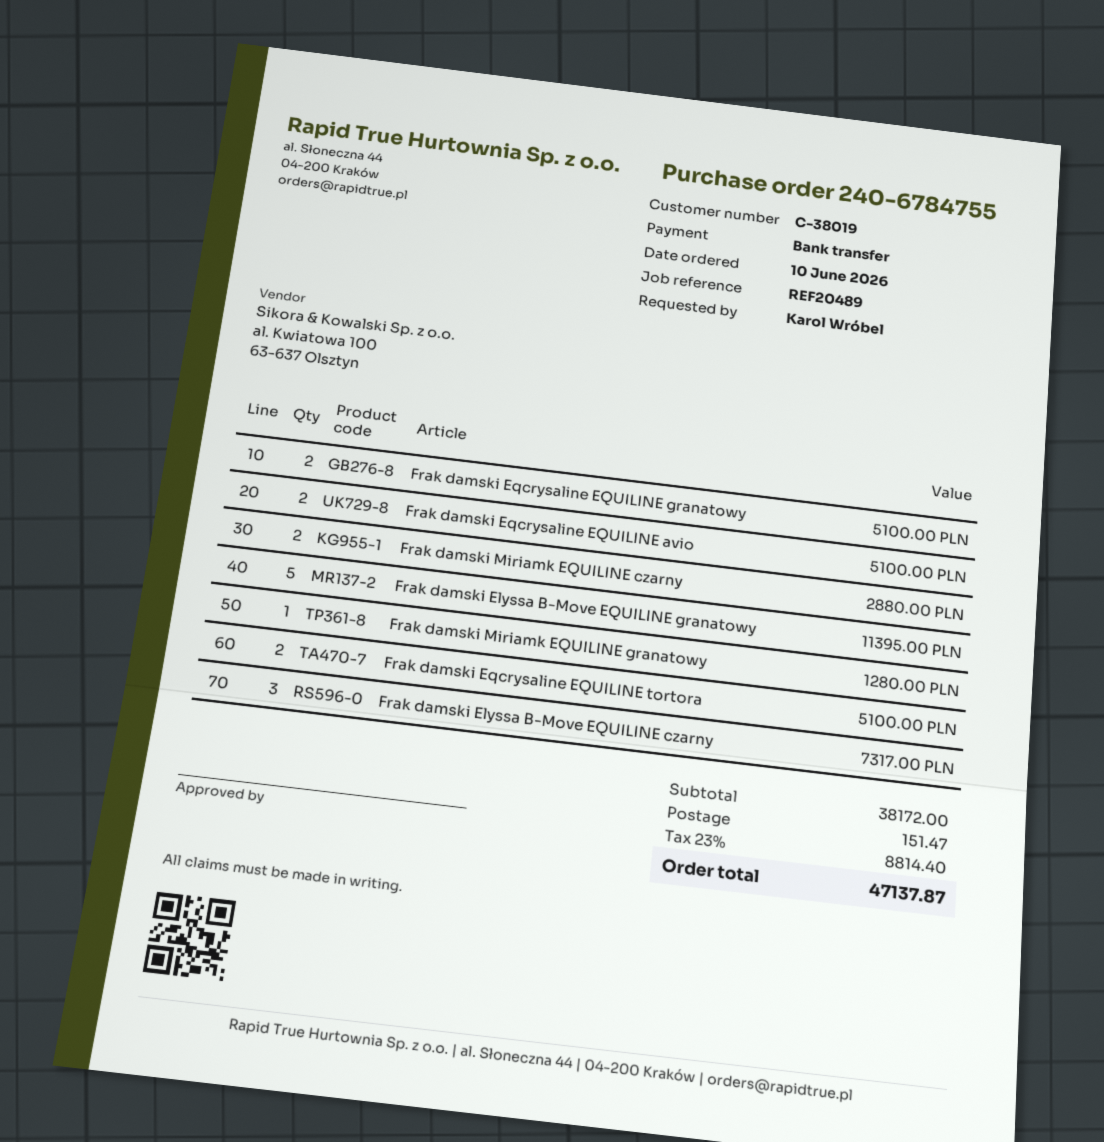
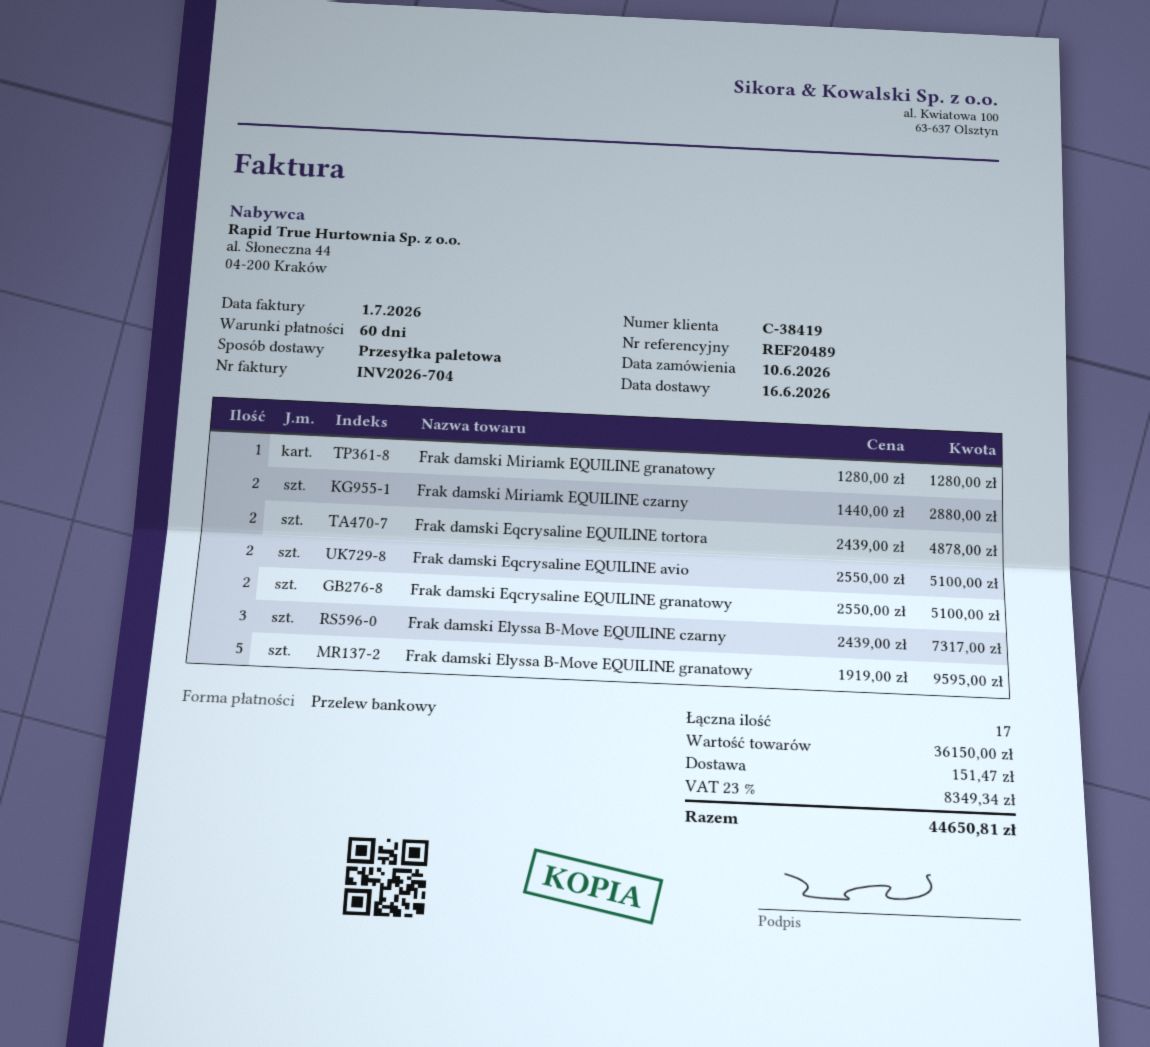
customer number: C-38019 -> C-38419
Frak damski Elyssa B-Move EQUILINE granatowy: 5 for 11395.00 -> 5 for 9595.00
Frak damski Eqcrysaline EQUILINE tortora: 2 for 5100.00 -> 2 for 4878.00
subtotal: 38172.00 -> 36150.00
tax: 23% = 8814.40 -> 23% = 8349.34
total: 47137.87 -> 44650.81

